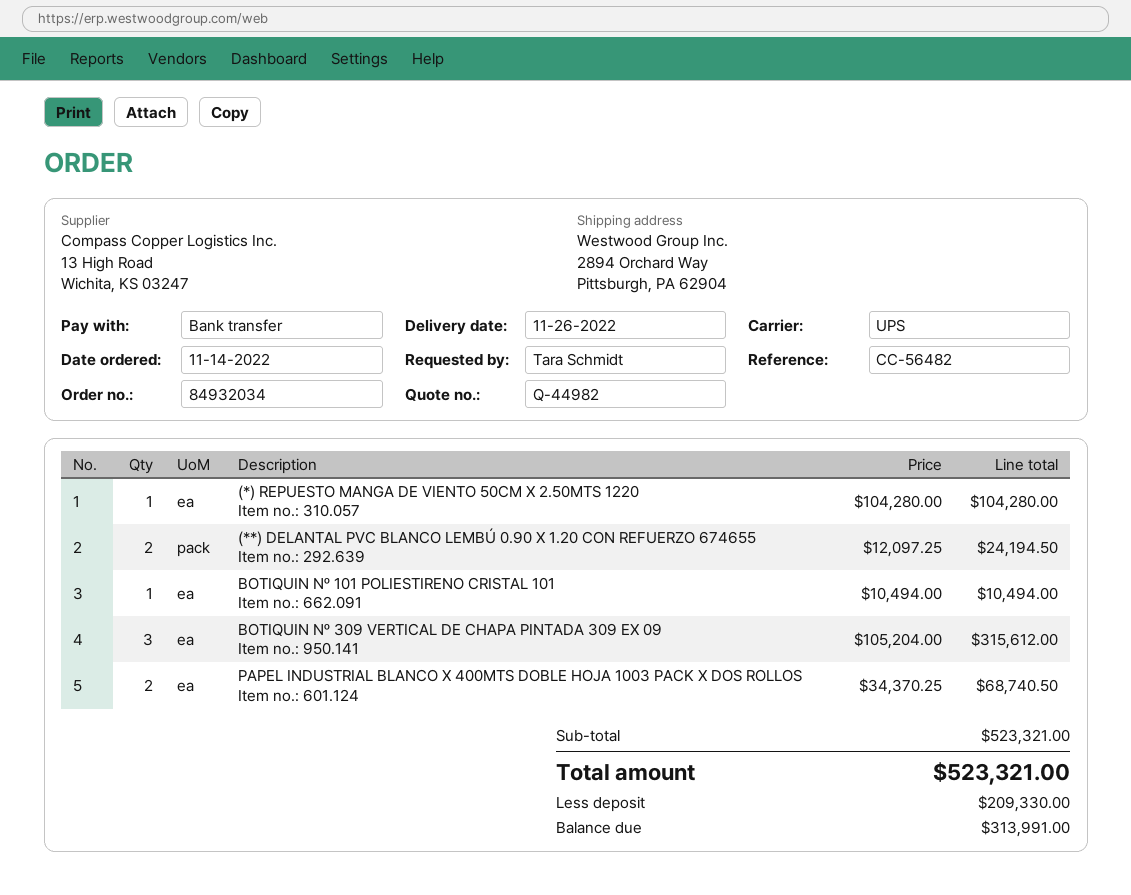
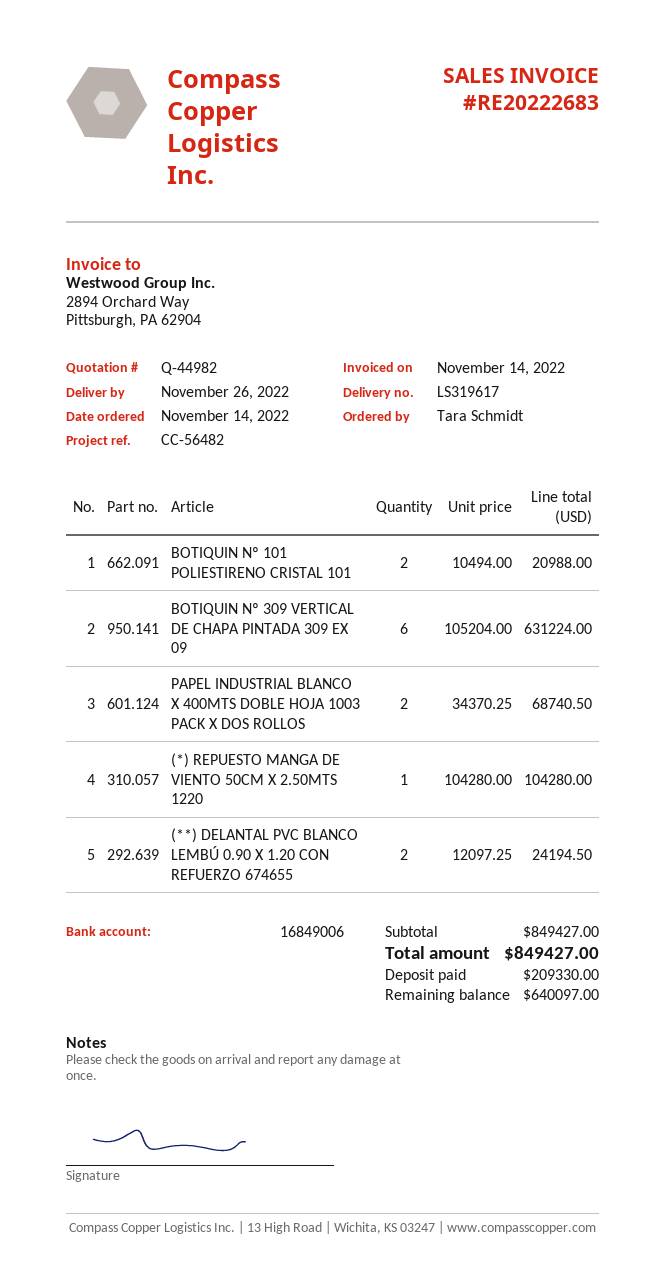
BOTIQUIN Nº 101 POLIESTIRENO CRISTAL 101: 1 x 10494.00 = 10494.00 -> 2 x 10494.00 = 20988.00
BOTIQUIN Nº 309 VERTICAL DE CHAPA PINTADA 309 EX 09: 3 x 105204.00 = 315612.00 -> 6 x 105204.00 = 631224.00
subtotal: 523321.00 -> 849427.00
total: 523321.00 -> 849427.00
balance: 313991.00 -> 640097.00

